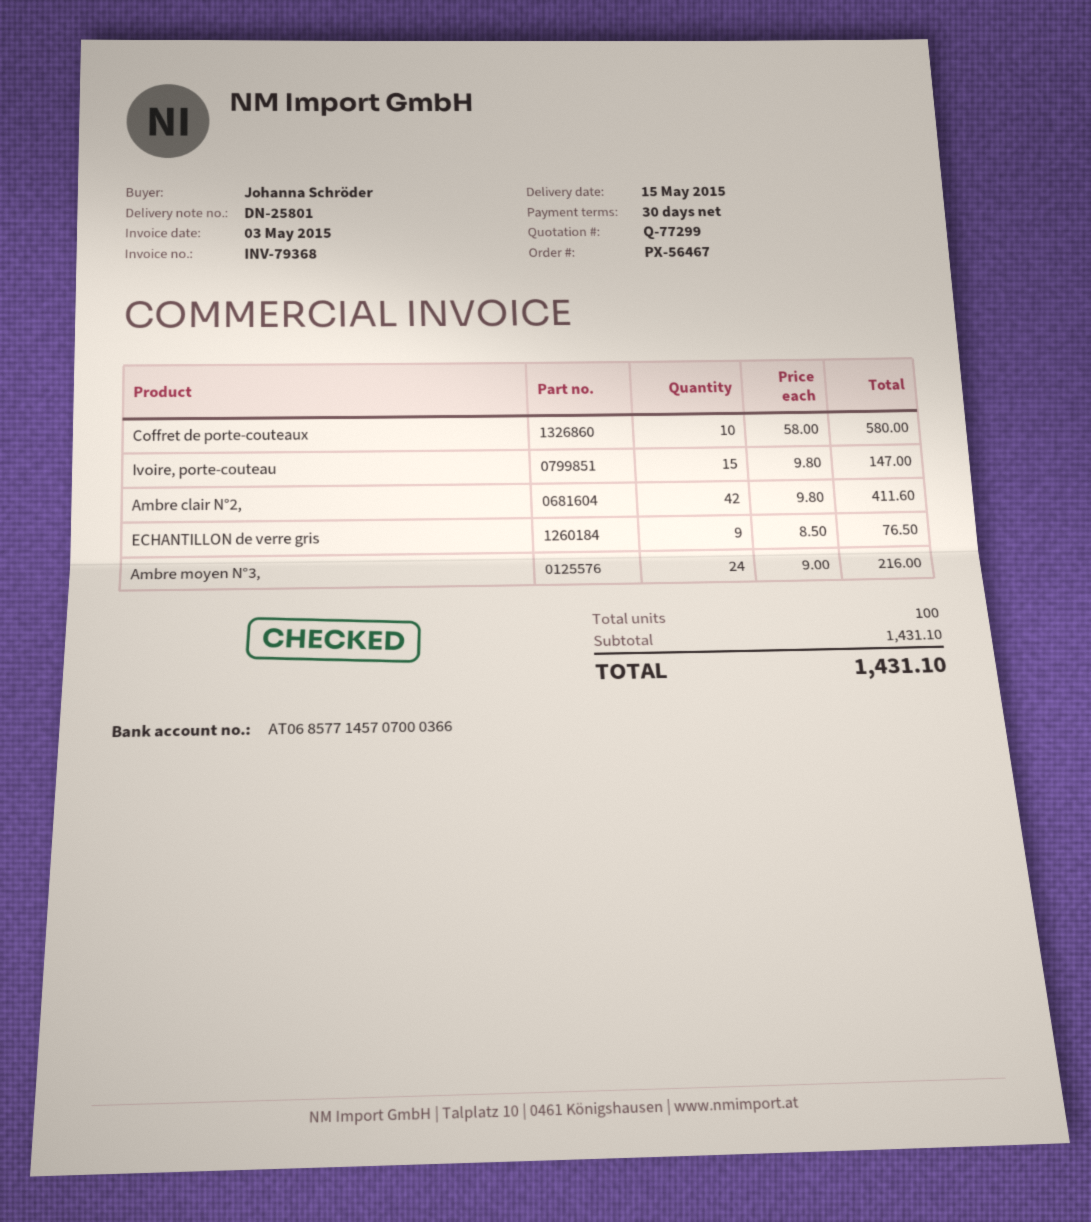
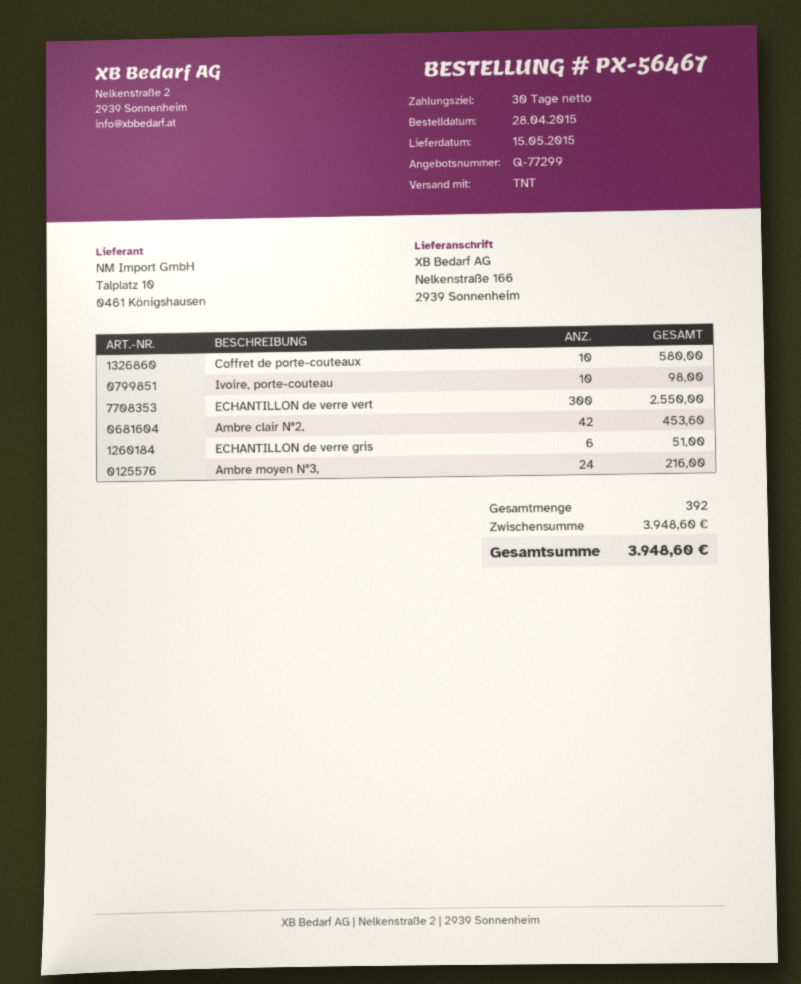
Ivoire, porte-couteau: 15 for 147.00 -> 10 for 98.00
Ambre clair N°2,: 42 for 411.60 -> 42 for 453.60
ECHANTILLON de verre gris: 9 for 76.50 -> 6 for 51.00
ECHANTILLON de verre vert: none -> 300 for 2550.00
total quantity: 100 -> 392
subtotal: 1431.10 -> 3948.60
total: 1431.10 -> 3948.60

